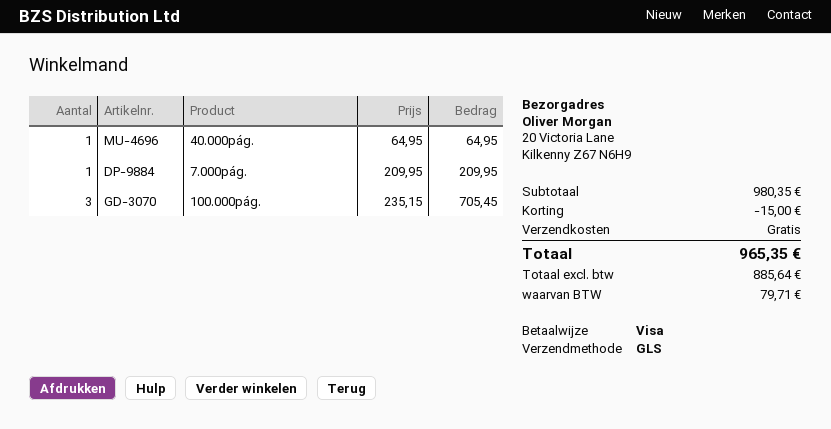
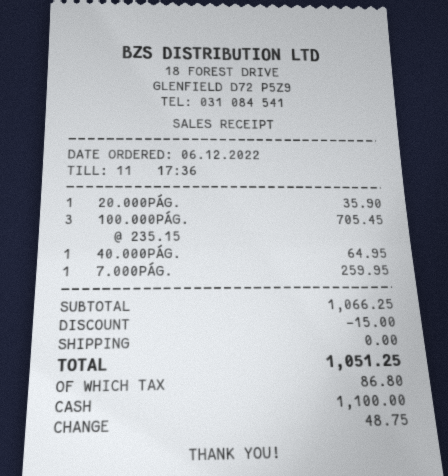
payment method: Visa -> cash
7.000pág.: 1 x 209.95 = 209.95 -> 1 x 259.95 = 259.95
20.000PÁG.: none -> 1 x 35.90 = 35.90
subtotal: 980.35 -> 1066.25
tax: 79.71 -> 86.80
total: 965.35 -> 1051.25

